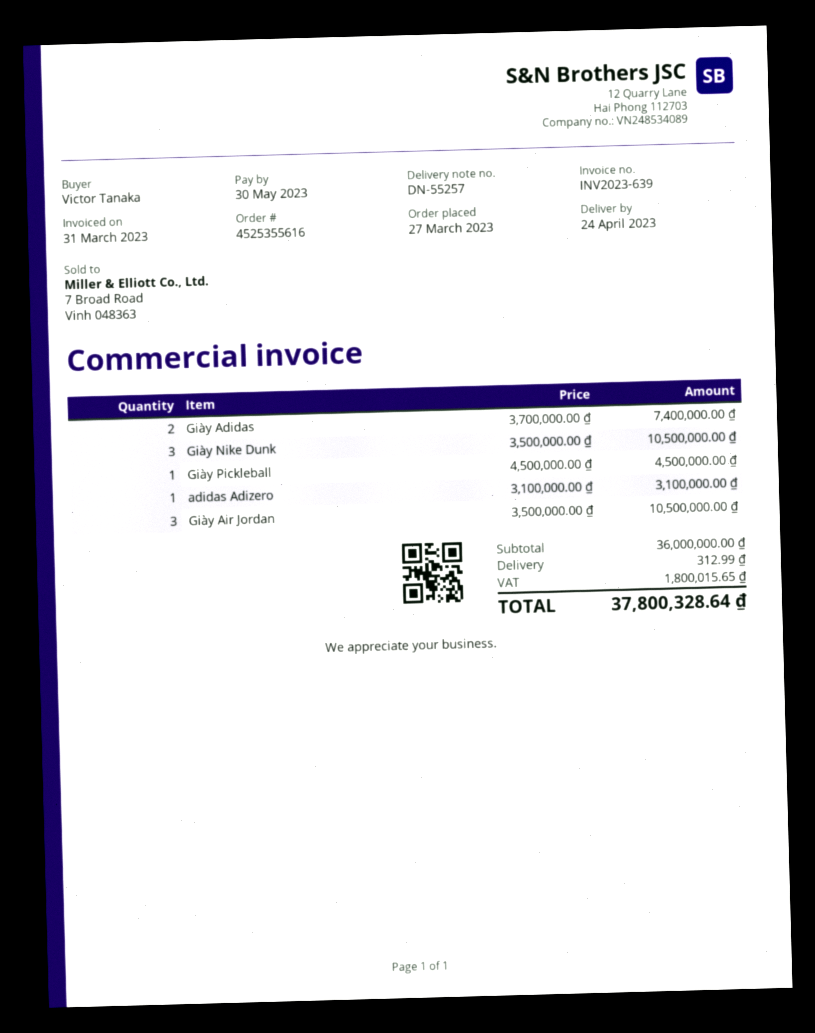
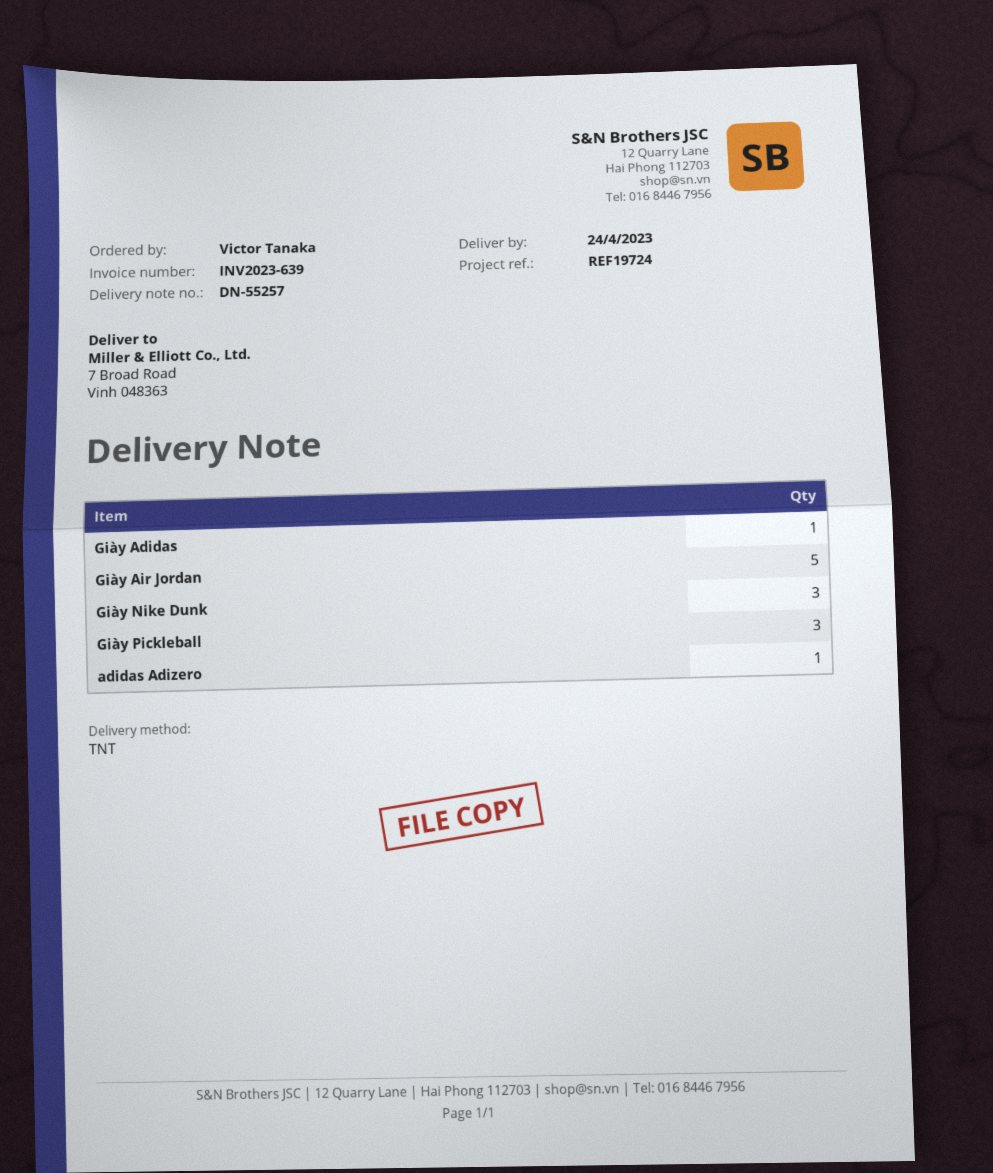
Giày Adidas: 2 -> 1
Giày Pickleball: 1 -> 3
Giày Air Jordan: 3 -> 5

